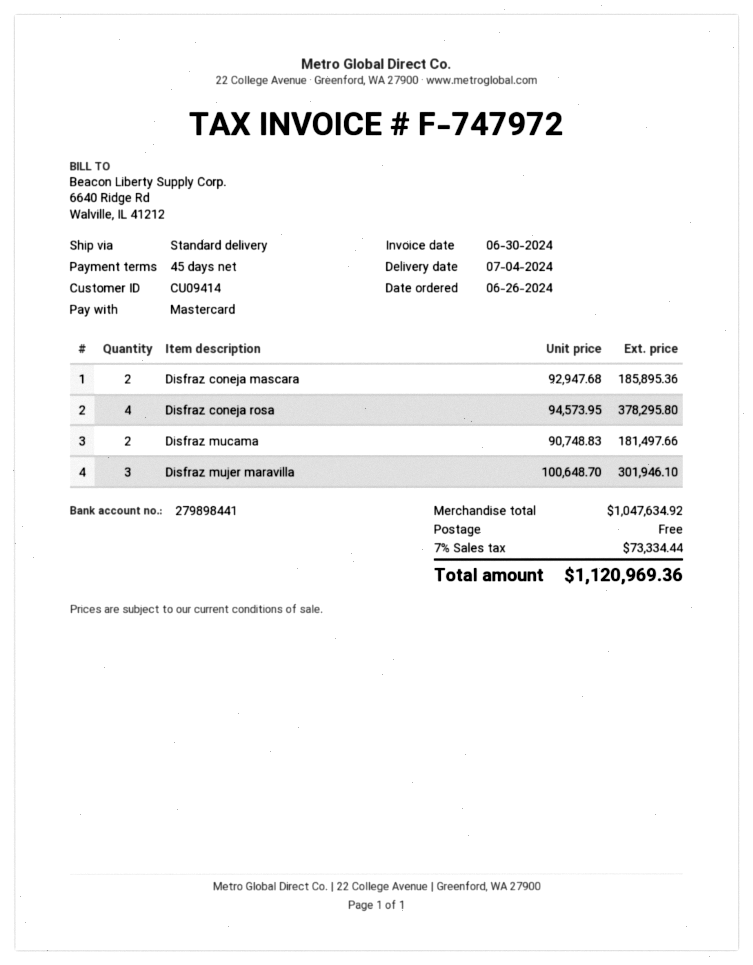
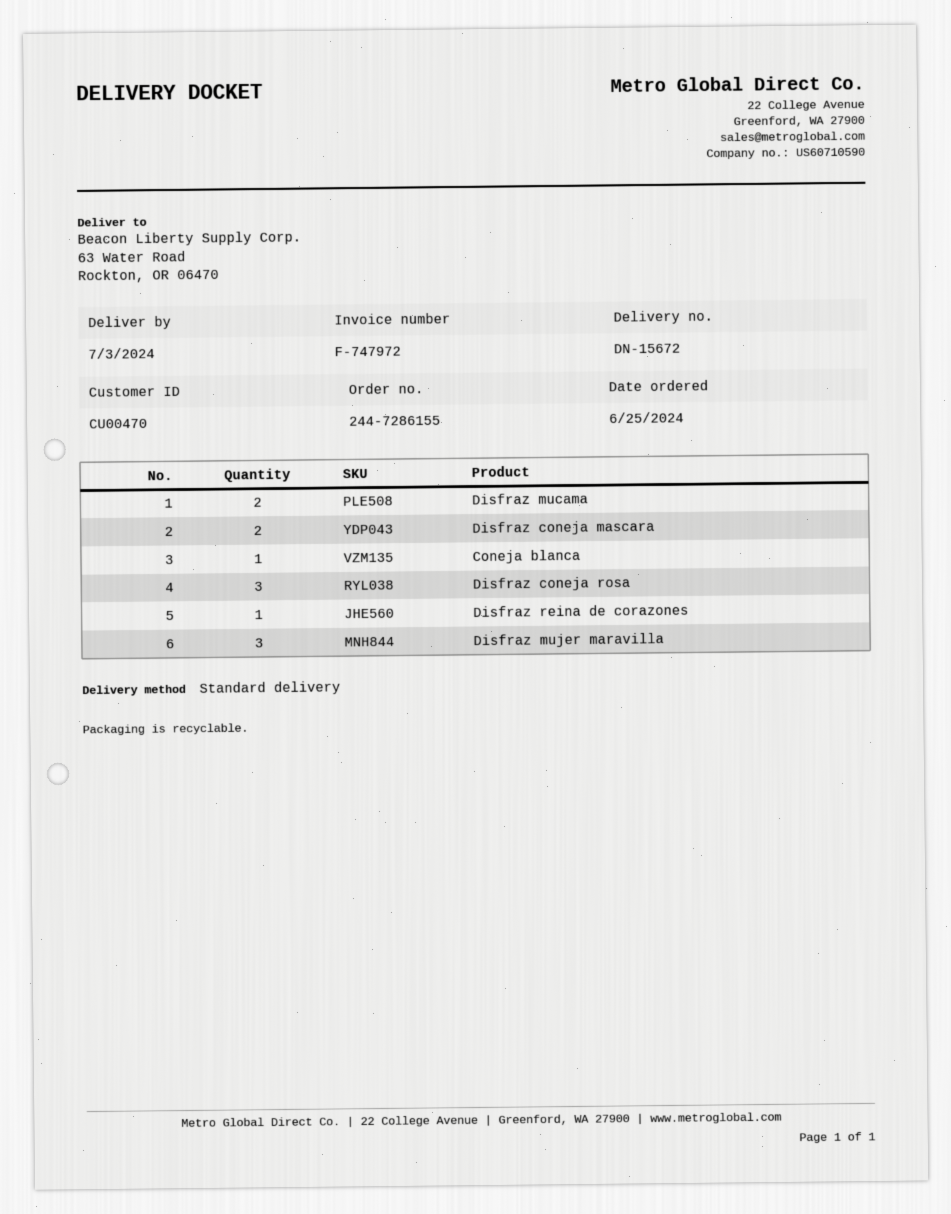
order date: 2024-06-26 -> 2024-06-25
delivery date: 2024-07-04 -> 2024-07-03
customer number: CU09414 -> CU00470
Disfraz coneja rosa: 4 -> 3
Coneja blanca: none -> 1
Disfraz reina de corazones: none -> 1

